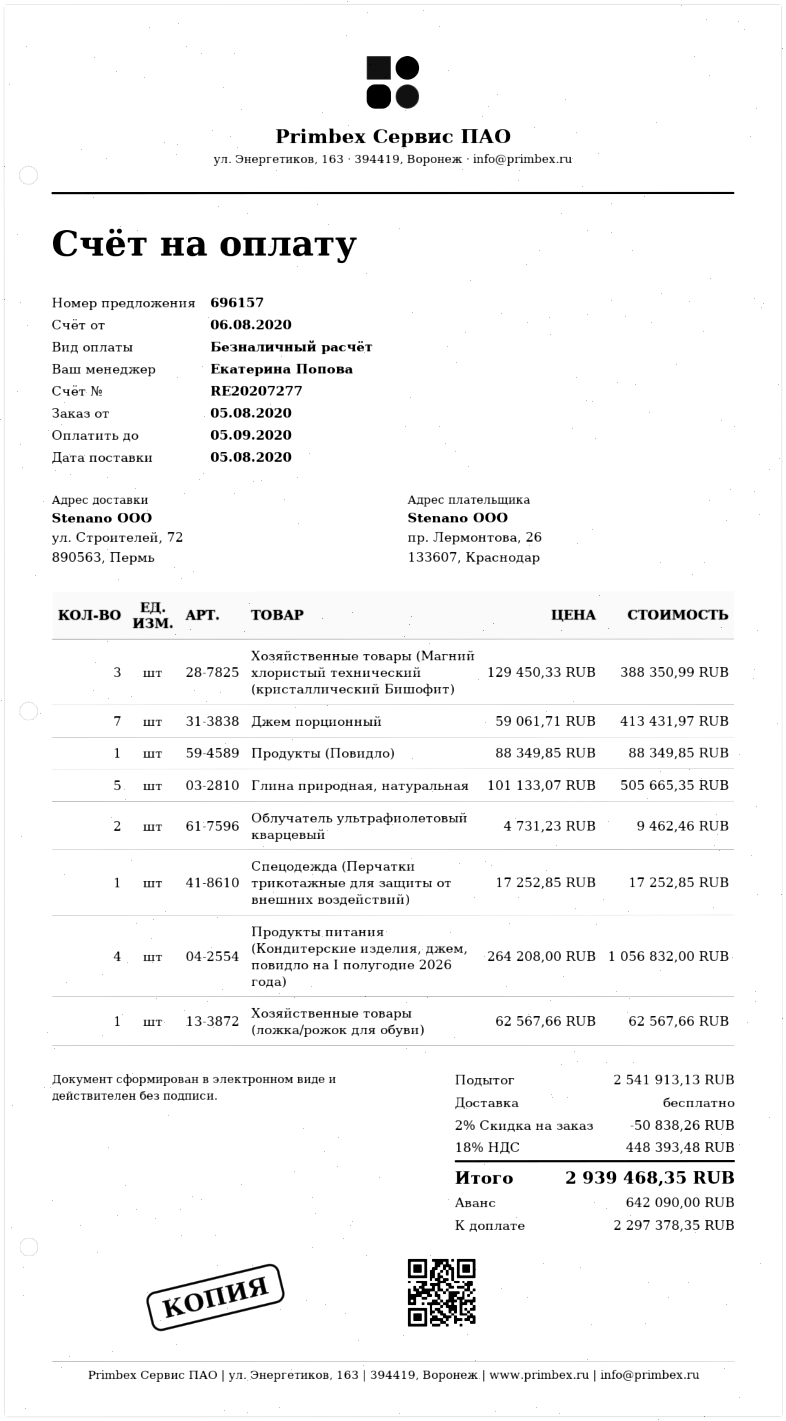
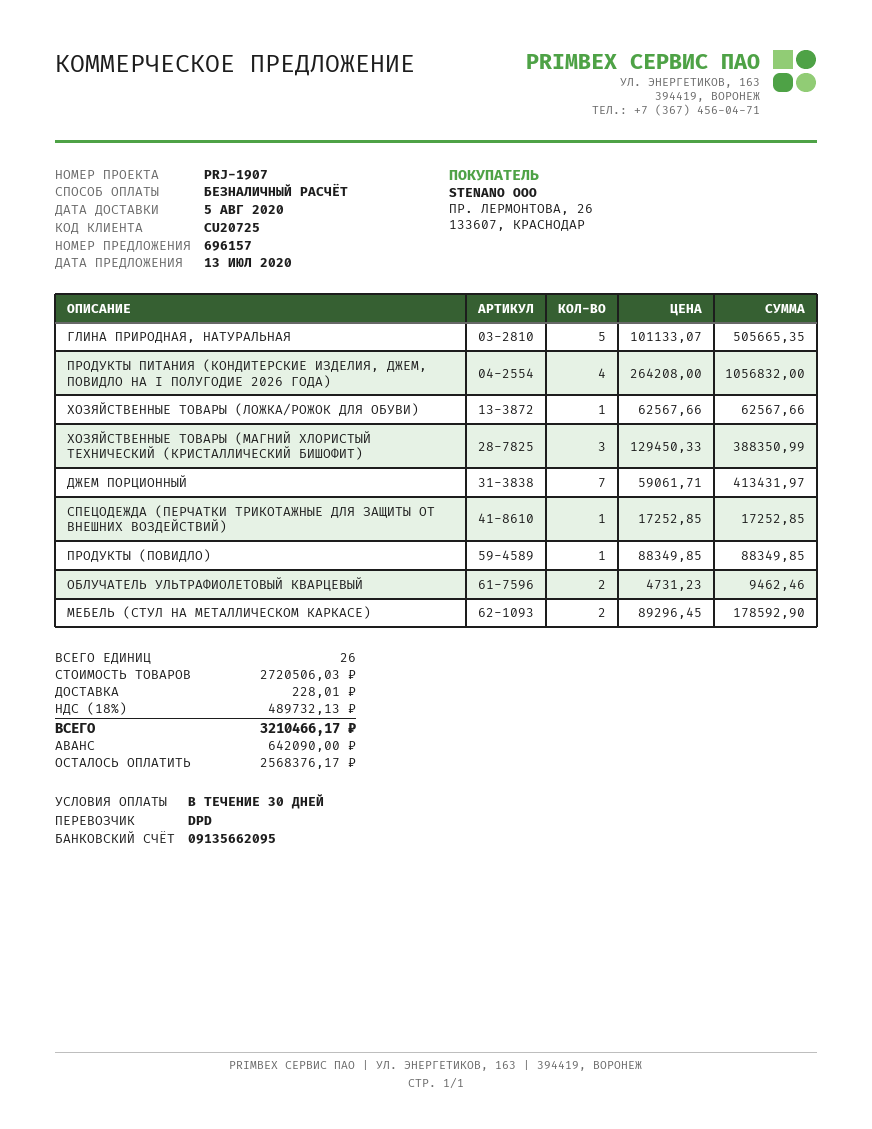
МЕБЕЛЬ (СТУЛ НА МЕТАЛЛИЧЕСКОМ КАРКАСЕ): none -> 2 x 89296.45 = 178592.90
subtotal: 2541913.13 -> 2720506.03
discount: 2% = 50838.26 -> none
shipping: 0.00 -> 228.01
tax: 18% = 448393.48 -> 18% = 489732.13
total: 2939468.35 -> 3210466.17
balance: 2297378.35 -> 2568376.17

